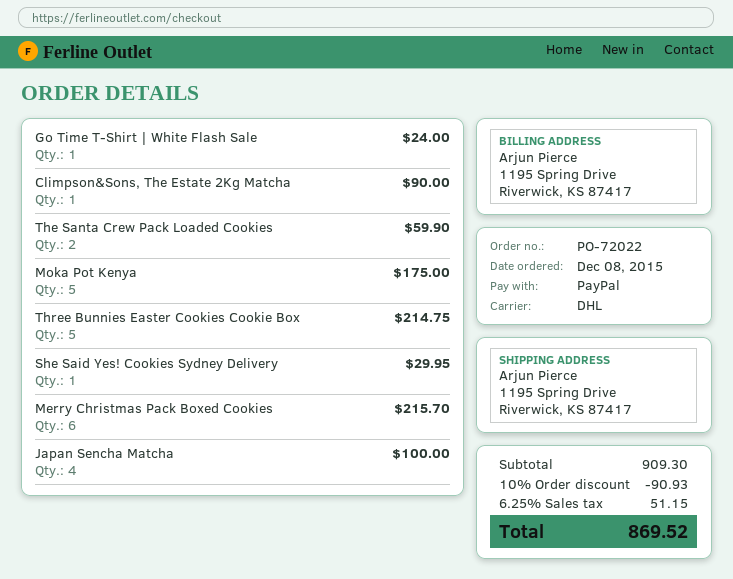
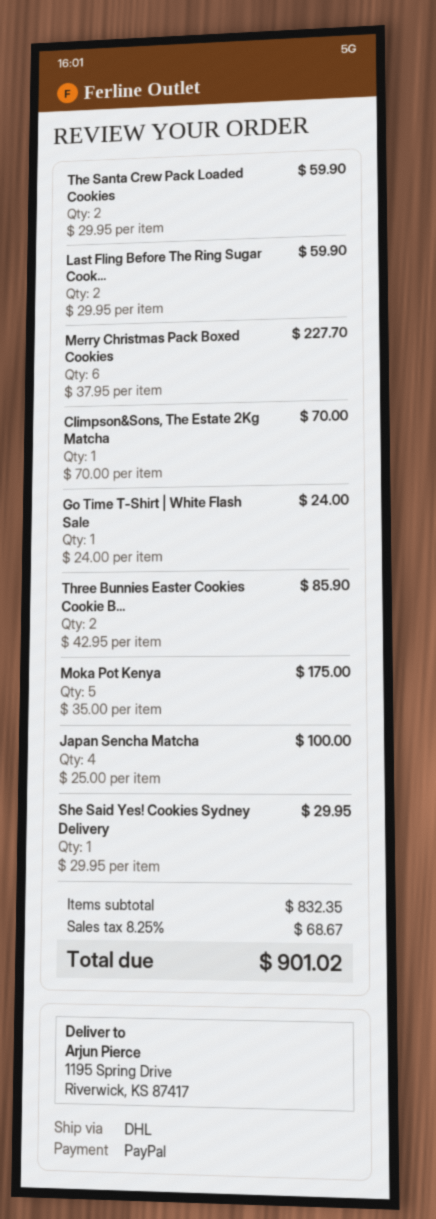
Climpson&Sons, The Estate 2Kg Matcha: 1 for 90.00 -> 1 for 70.00
Three Bunnies Easter Cookies Cookie Box: 5 for 214.75 -> 2 for 85.90
Merry Christmas Pack Boxed Cookies: 6 for 215.70 -> 6 for 227.70
Last Fling Before The Ring Sugar Cook...: none -> 2 for 59.90
subtotal: 909.30 -> 832.35
discount: 10% = 90.93 -> none
tax: 6.25% = 51.15 -> 8.25% = 68.67
total: 869.52 -> 901.02

